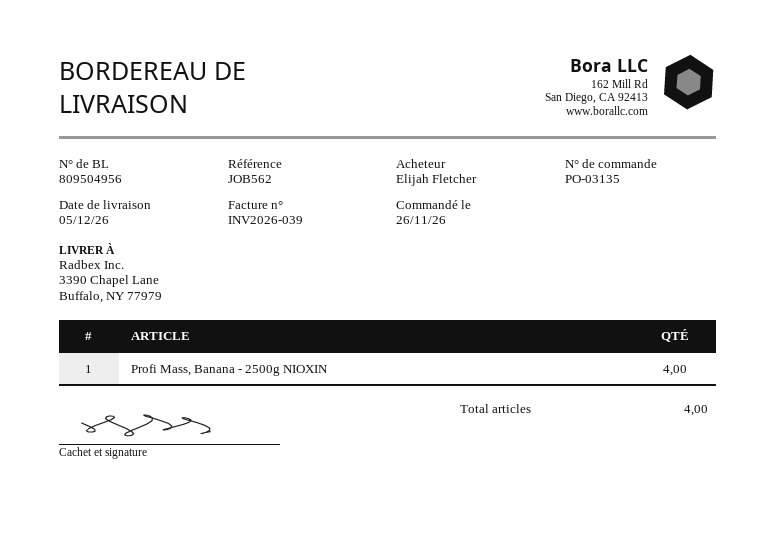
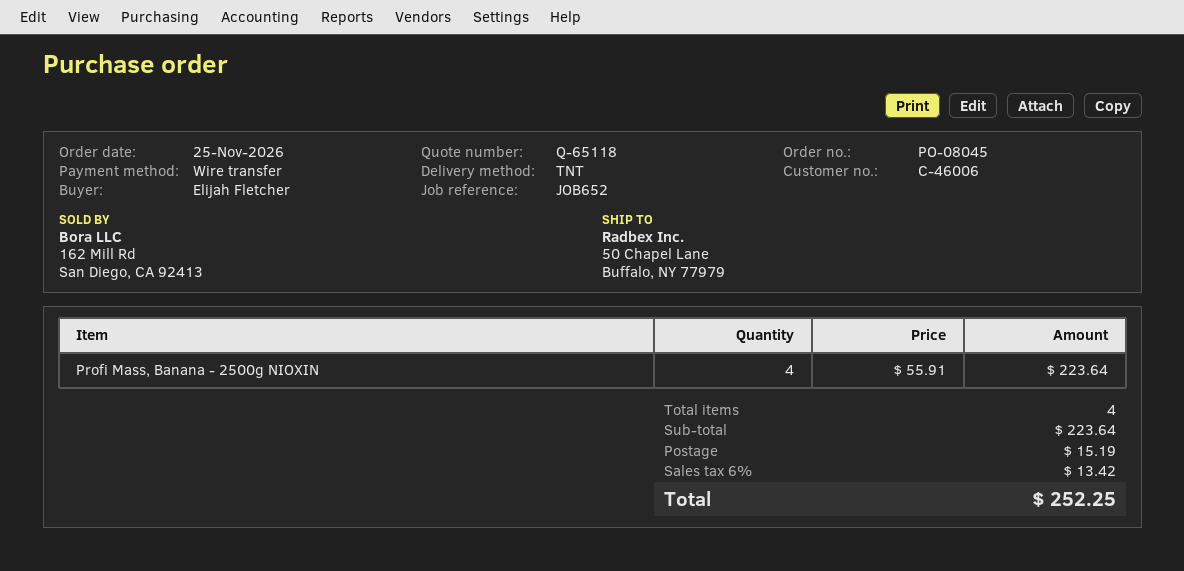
order number: PO-03135 -> PO-08045
order date: 2026-11-26 -> 2026-11-25
reference: JOB562 -> JOB652
ship to: 3390 Chapel Lane, Buffalo, NY 77979 -> 50 Chapel Lane, Buffalo, NY 77979

